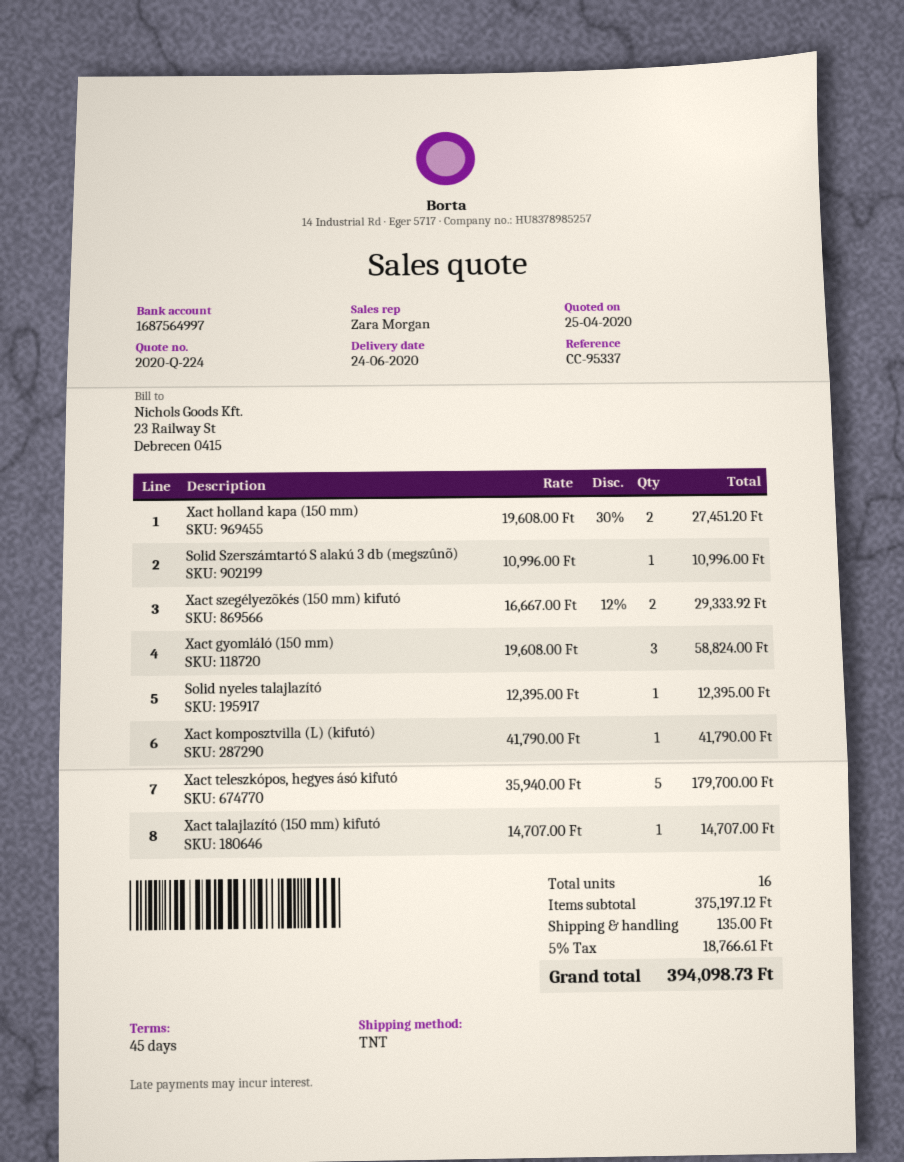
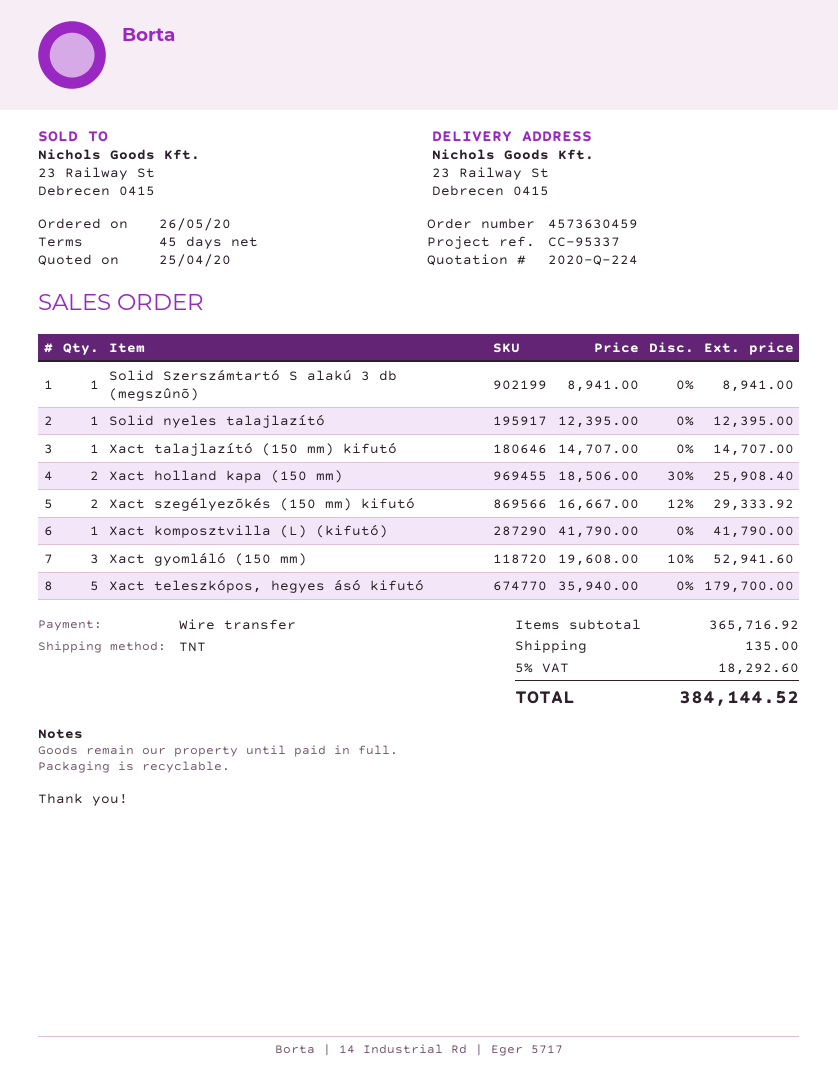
Xact holland kapa (150 mm): 2 x 19608.00 - 30% = 27451.20 -> 2 x 18506.00 - 30% = 25908.40
Solid Szerszámtartó S alakú 3 db (megszûnõ): 1 x 10996.00 = 10996.00 -> 1 x 8941.00 = 8941.00
Xact gyomláló (150 mm): 3 x 19608.00 = 58824.00 -> 3 x 19608.00 - 10% = 52941.60
subtotal: 375197.12 -> 365716.92
tax: 5% = 18766.61 -> 5% = 18292.60
total: 394098.73 -> 384144.52

